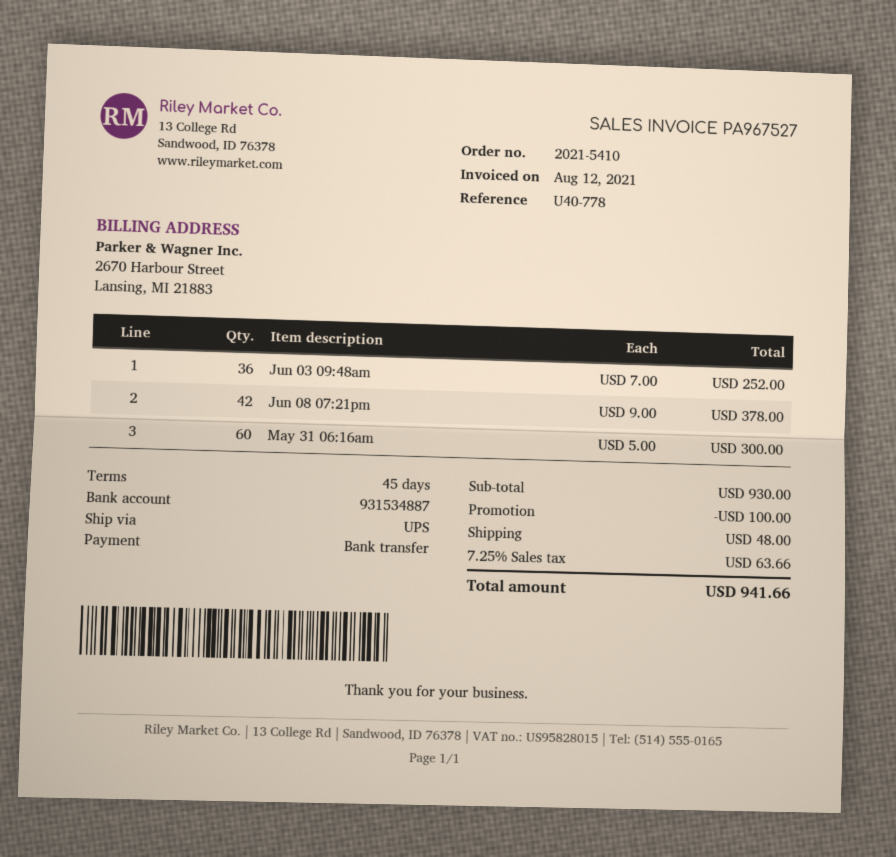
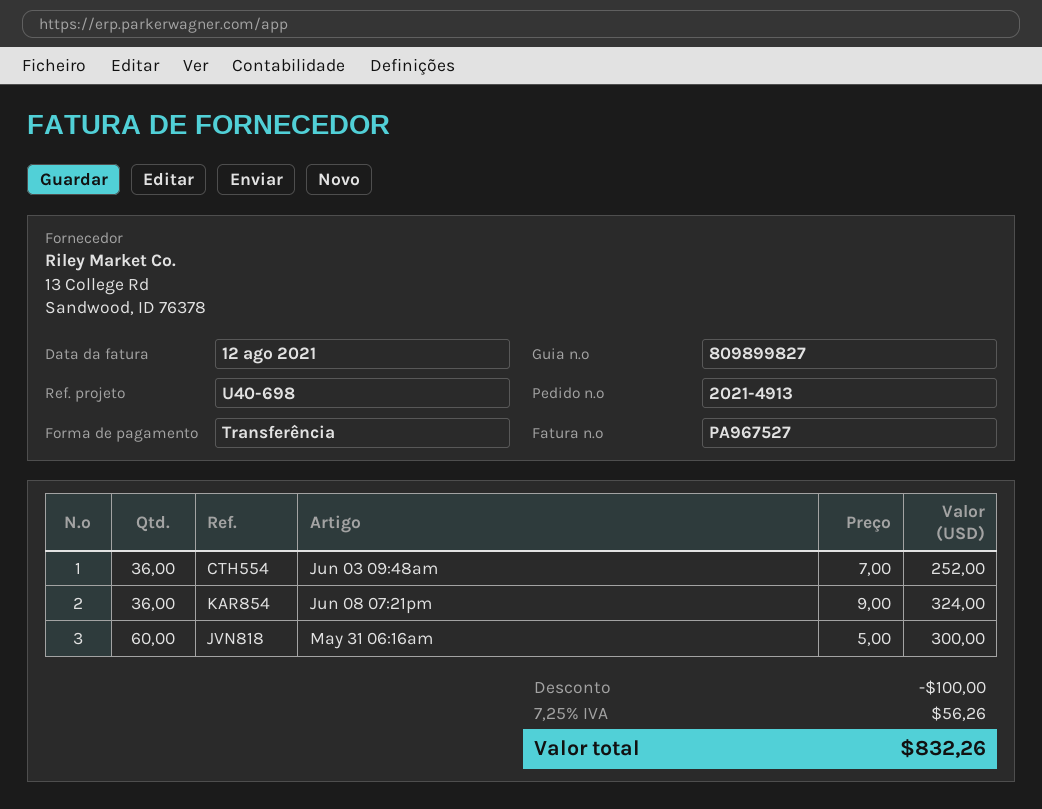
order number: 2021-5410 -> 2021-4913
reference: U40-778 -> U40-698
Jun 08 07:21pm: 42 x 9.00 = 378.00 -> 36 x 9.00 = 324.00
shipping: 48.00 -> none
tax: 7.25% = 63.66 -> 7.25% = 56.26
total: 941.66 -> 832.26

